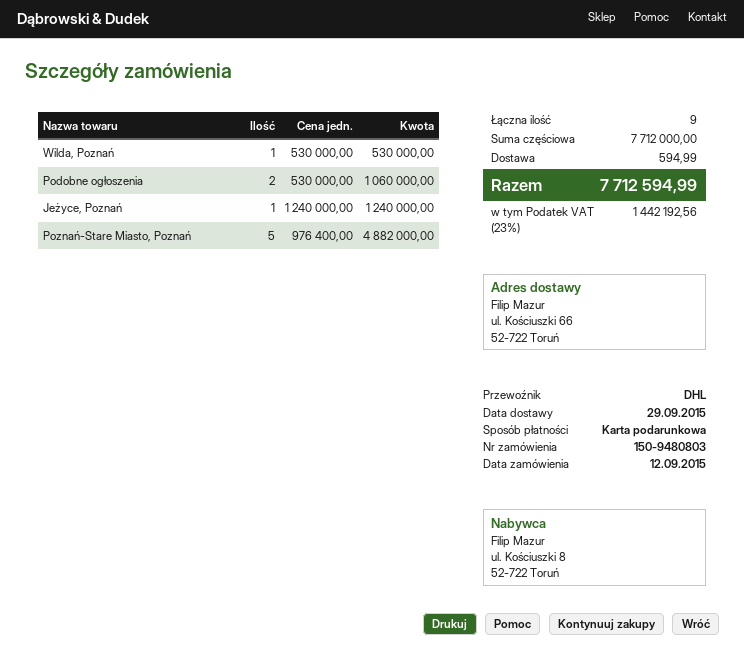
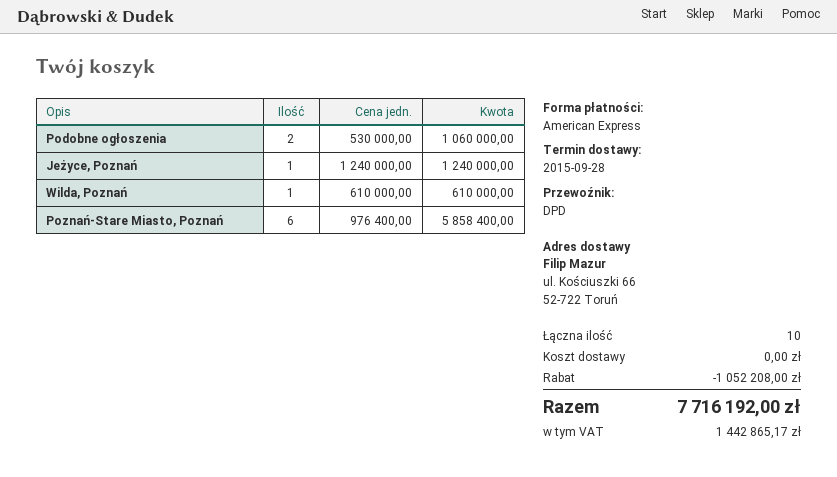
delivery date: 2015-09-29 -> 2015-09-28
payment method: gift card -> American Express
shipping method: DHL -> DPD
Wilda, Poznań: 1 x 530000.00 = 530000.00 -> 1 x 610000.00 = 610000.00
Poznań-Stare Miasto, Poznań: 5 x 976400.00 = 4882000.00 -> 6 x 976400.00 = 5858400.00
total quantity: 9 -> 10
discount: none -> 1052208.00
shipping: 594.99 -> 0.00
tax: 1442192.56 -> 1442865.17
total: 7712594.99 -> 7716192.00

